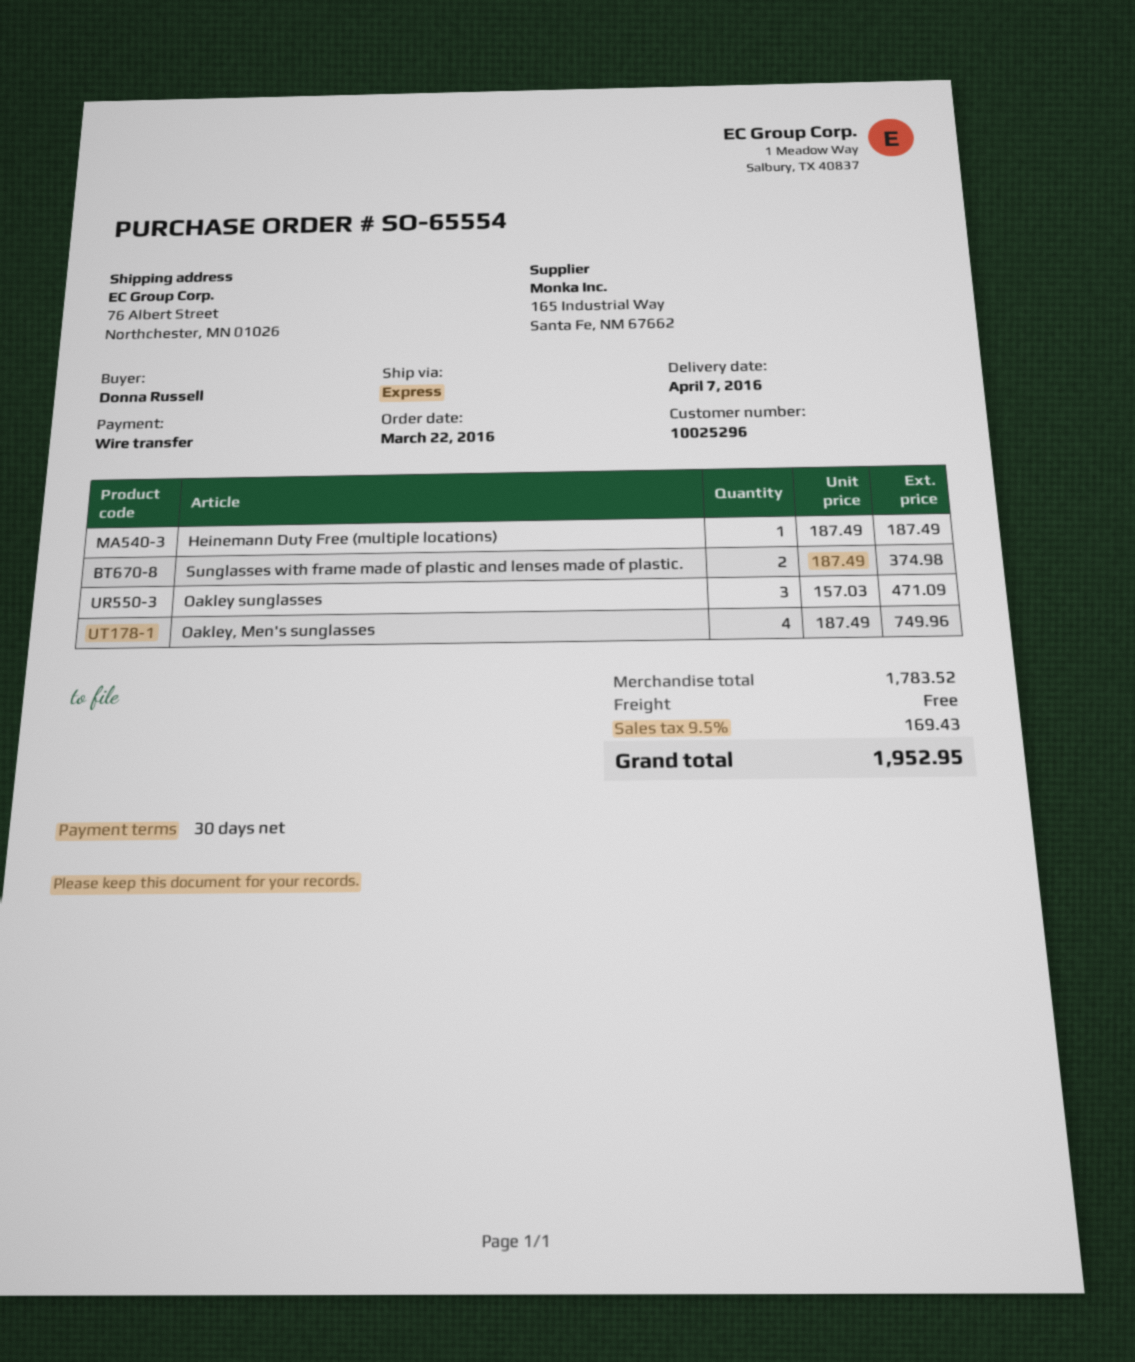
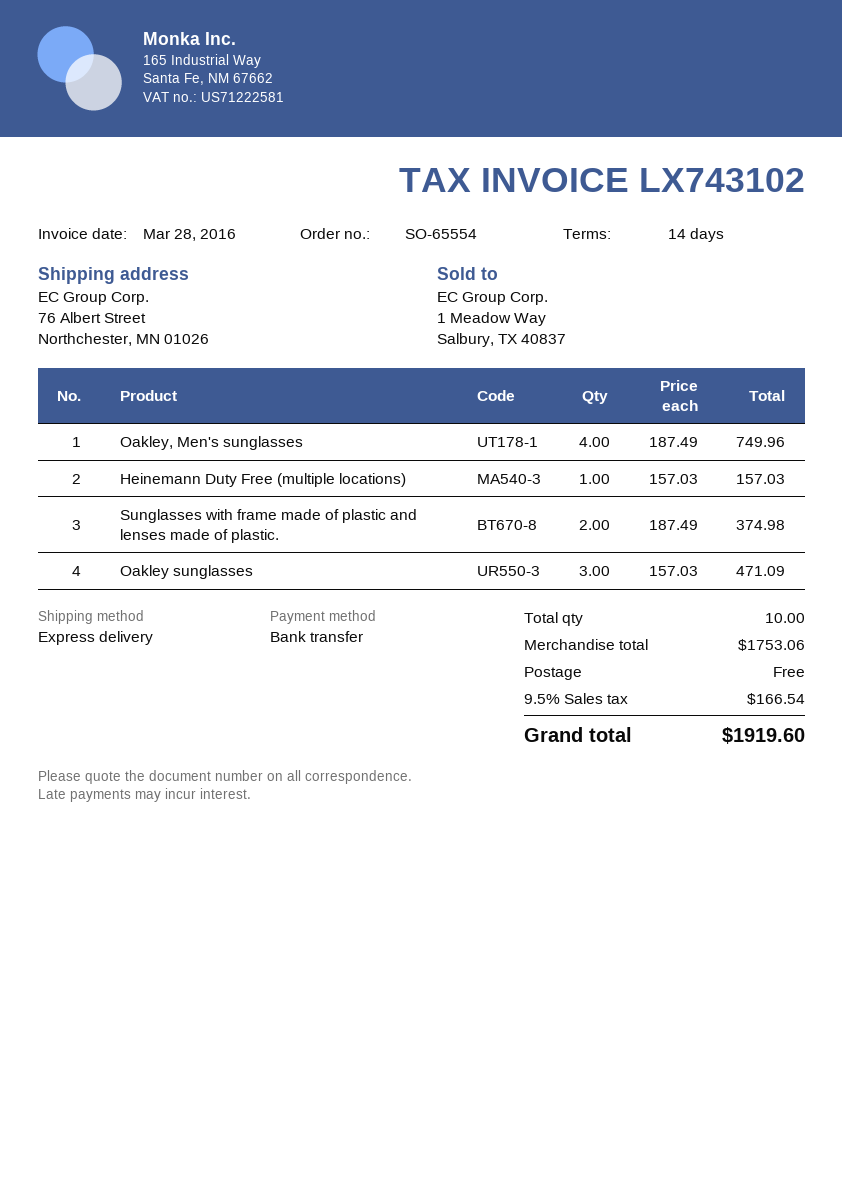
payment terms: 30 days -> 14 days
Heinemann Duty Free (multiple locations): 1 x 187.49 = 187.49 -> 1 x 157.03 = 157.03
subtotal: 1783.52 -> 1753.06
tax: 9.5% = 169.43 -> 9.5% = 166.54
total: 1952.95 -> 1919.60

